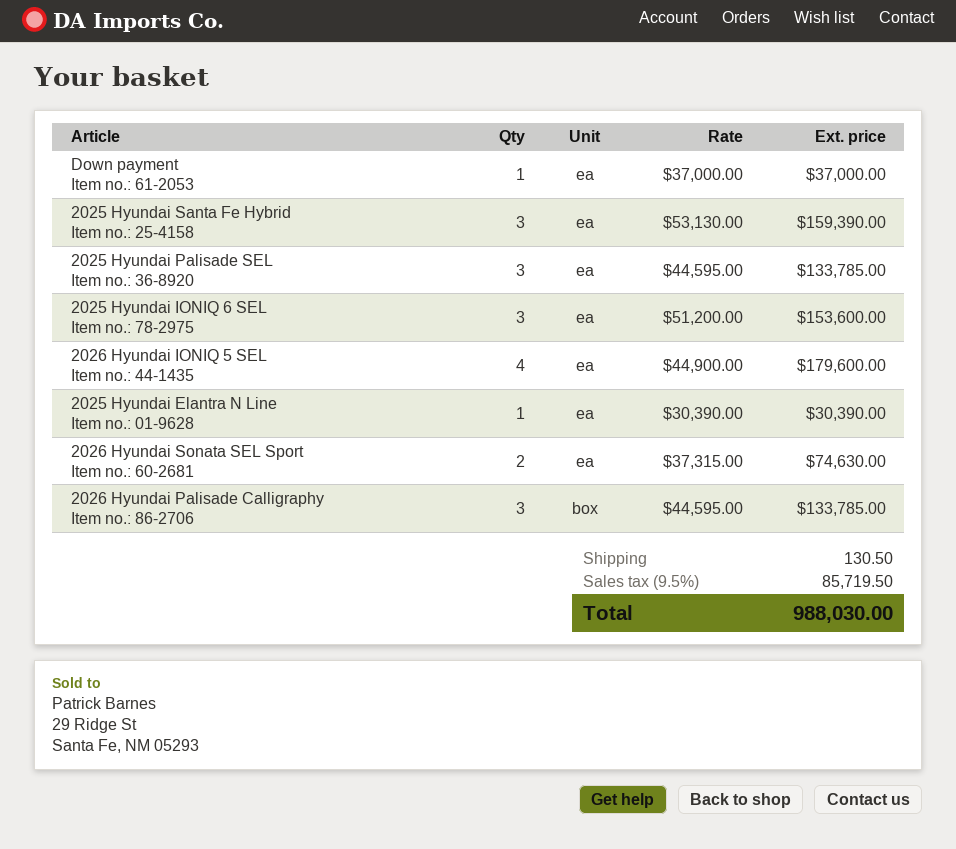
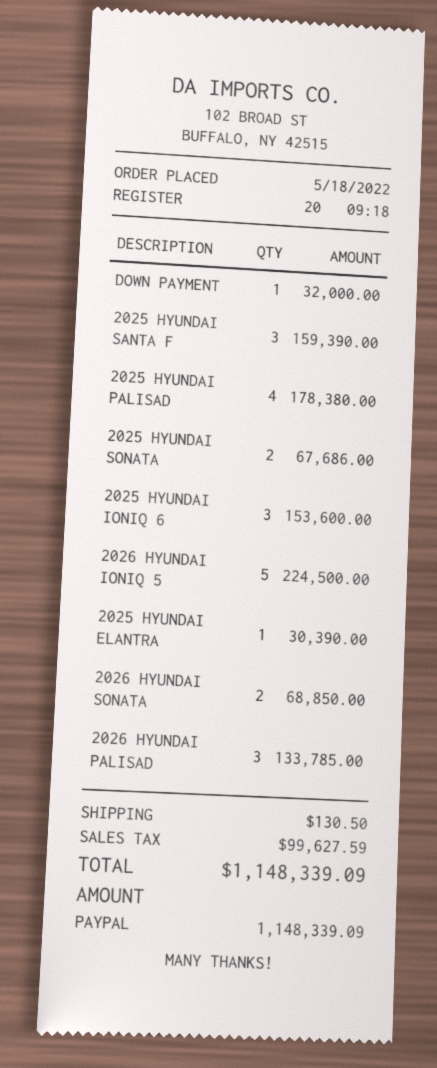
Down payment: 1 for 37000.00 -> 1 for 32000.00
2025 Hyundai Palisade SEL: 3 for 133785.00 -> 4 for 178380.00
2026 Hyundai IONIQ 5 SEL: 4 for 179600.00 -> 5 for 224500.00
2026 Hyundai Sonata SEL Sport: 2 for 74630.00 -> 2 for 68850.00
2025 HYUNDAI SONATA: none -> 2 for 67686.00
tax: 85719.50 -> 99627.59
total: 988030.00 -> 1148339.09

